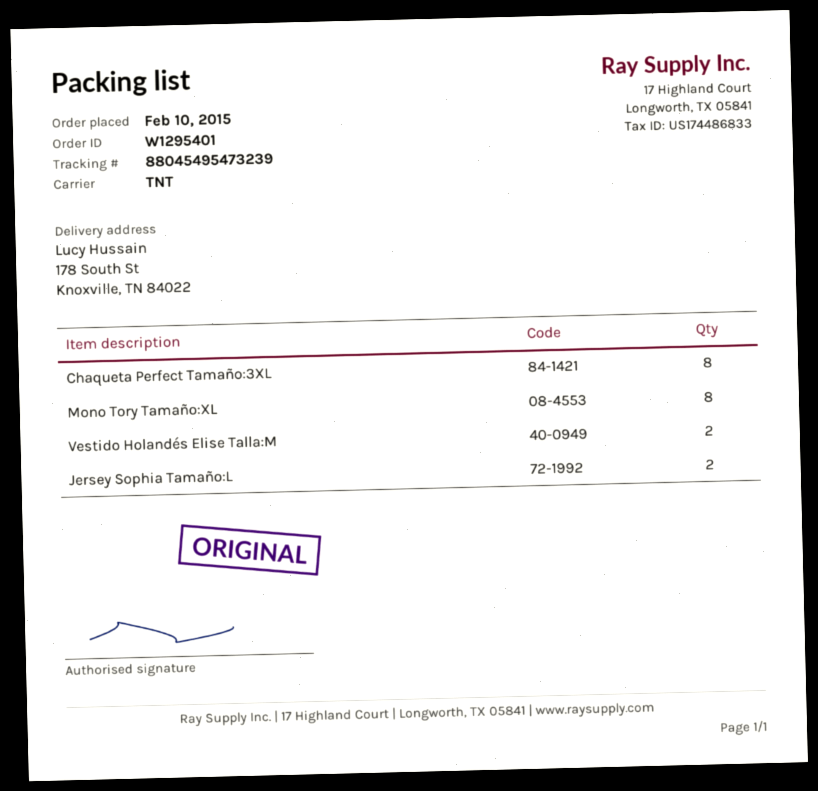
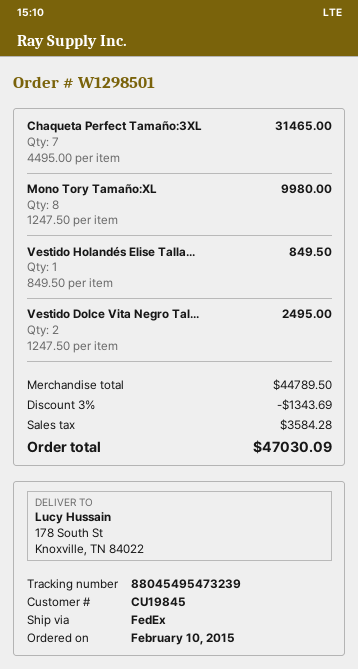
order number: W1295401 -> W1298501
shipping method: TNT -> FedEx
Chaqueta Perfect Tamaño:3XL: 8 -> 7
Vestido Holandés Elise Talla:M: 2 -> 1
Jersey Sophia Tamaño:L: 2 -> none
Vestido Dolce Vita Negro Tal...: none -> 2

